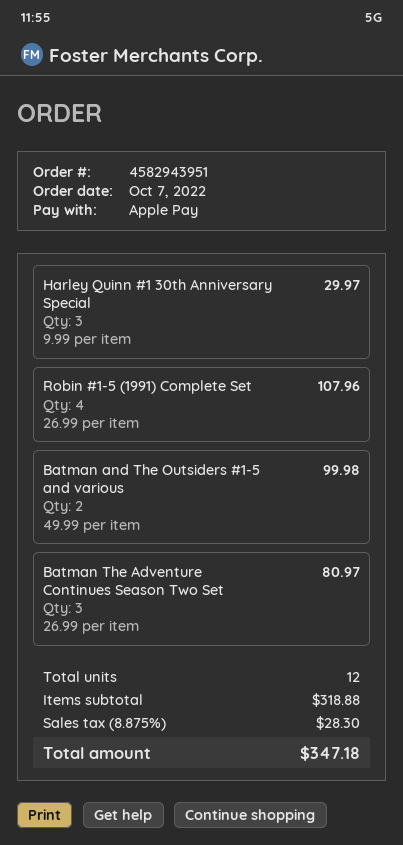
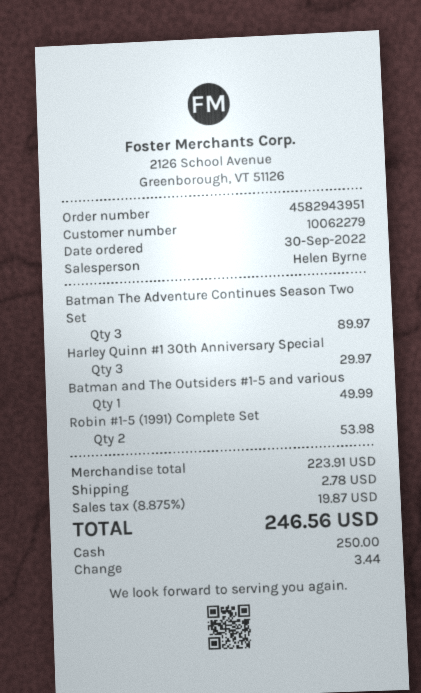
order date: 2022-10-07 -> 2022-09-30
payment method: Apple Pay -> cash
Robin #1-5 (1991) Complete Set: 4 for 107.96 -> 2 for 53.98
Batman and The Outsiders #1-5 and various: 2 for 99.98 -> 1 for 49.99
Batman The Adventure Continues Season Two Set: 3 for 80.97 -> 3 for 89.97
subtotal: 318.88 -> 223.91
shipping: none -> 2.78
tax: 8.875% = 28.30 -> 8.875% = 19.87
total: 347.18 -> 246.56

